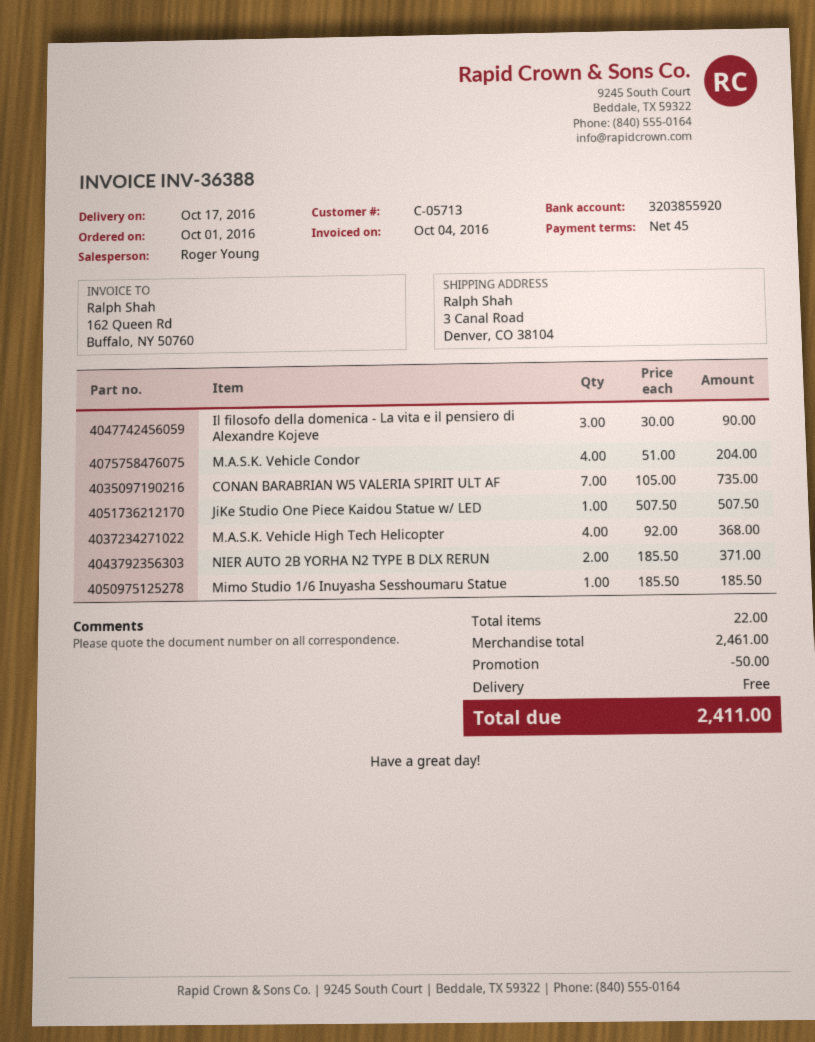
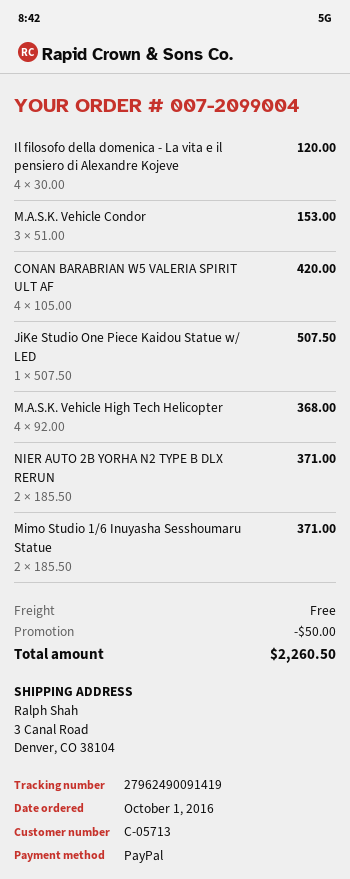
Il filosofo della domenica - La vita e il pensiero di Alexandre Kojeve: 3 x 30.00 = 90.00 -> 4 x 30.00 = 120.00
M.A.S.K. Vehicle Condor: 4 x 51.00 = 204.00 -> 3 x 51.00 = 153.00
CONAN BARABRIAN W5 VALERIA SPIRIT ULT AF: 7 x 105.00 = 735.00 -> 4 x 105.00 = 420.00
Mimo Studio 1/6 Inuyasha Sesshoumaru Statue: 1 x 185.50 = 185.50 -> 2 x 185.50 = 371.00
total: 2411.00 -> 2260.50

